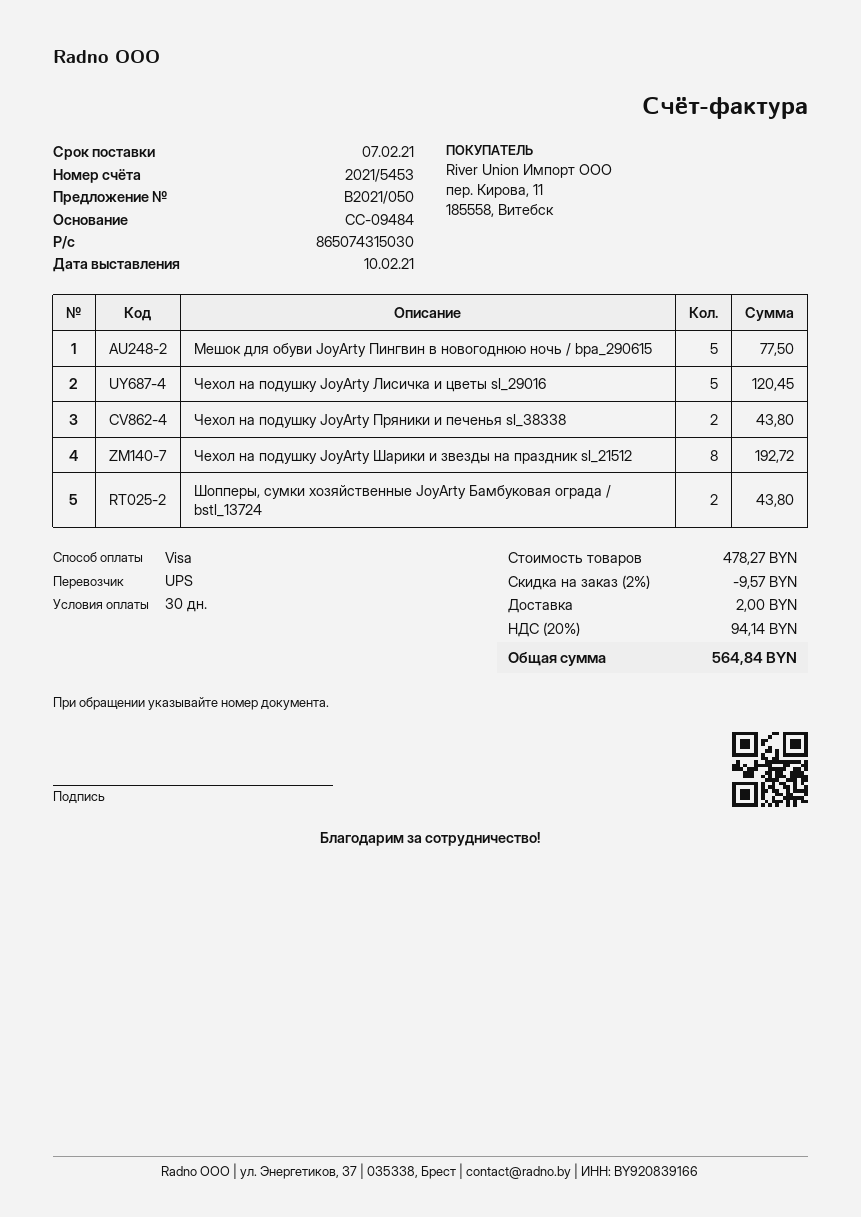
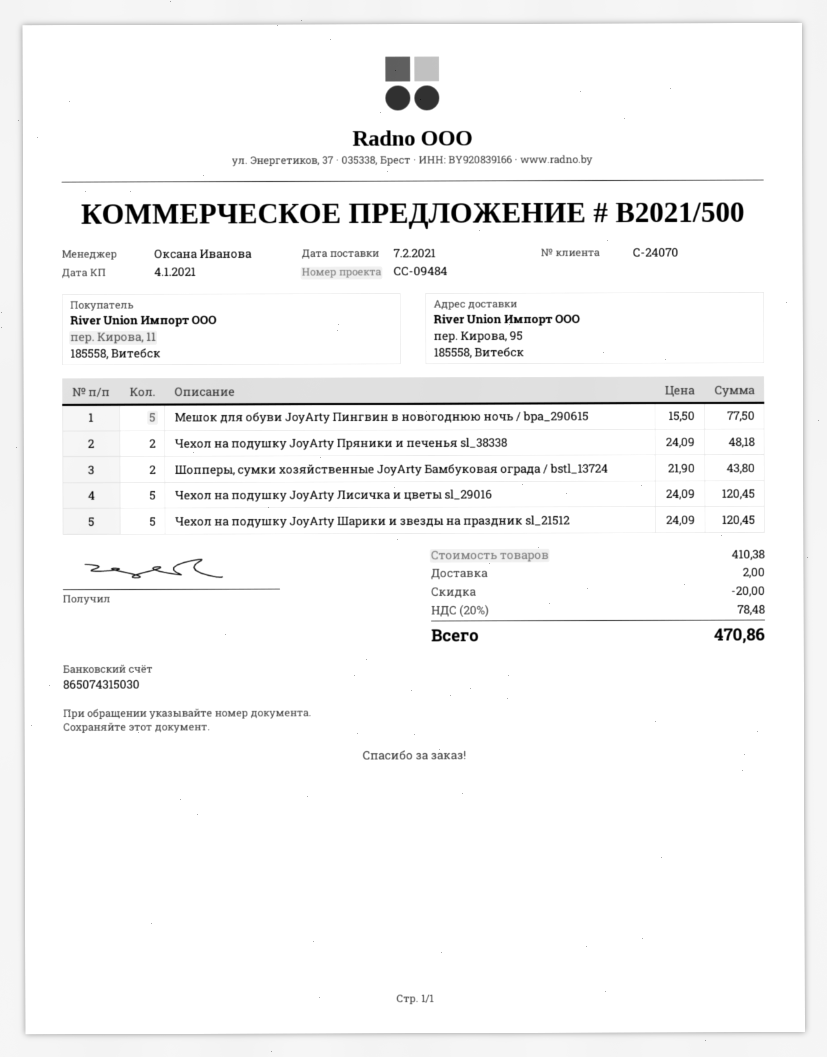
quote number: B2021/050 -> B2021/500
Чехол на подушку JoyArty Пряники и печенья sl_38338: 2 for 43.80 -> 2 for 48.18
Чехол на подушку JoyArty Шарики и звезды на праздник sl_21512: 8 for 192.72 -> 5 for 120.45
subtotal: 478.27 -> 410.38
discount: 9.57 -> 20.00
tax: 20% = 94.14 -> 20% = 78.48
total: 564.84 -> 470.86

